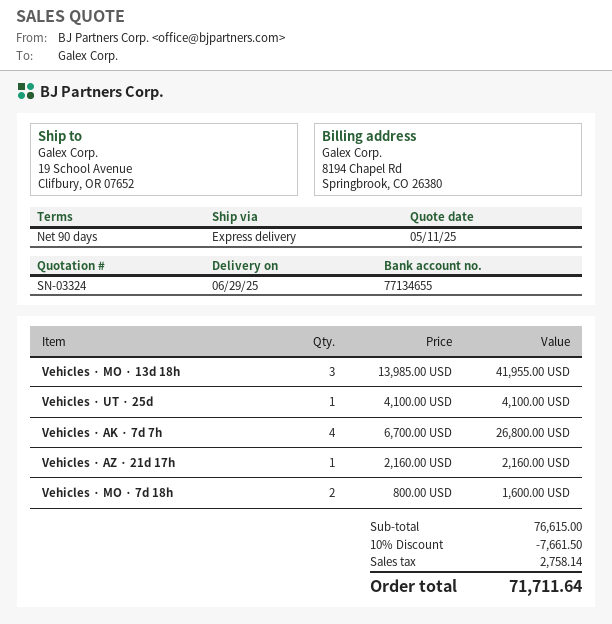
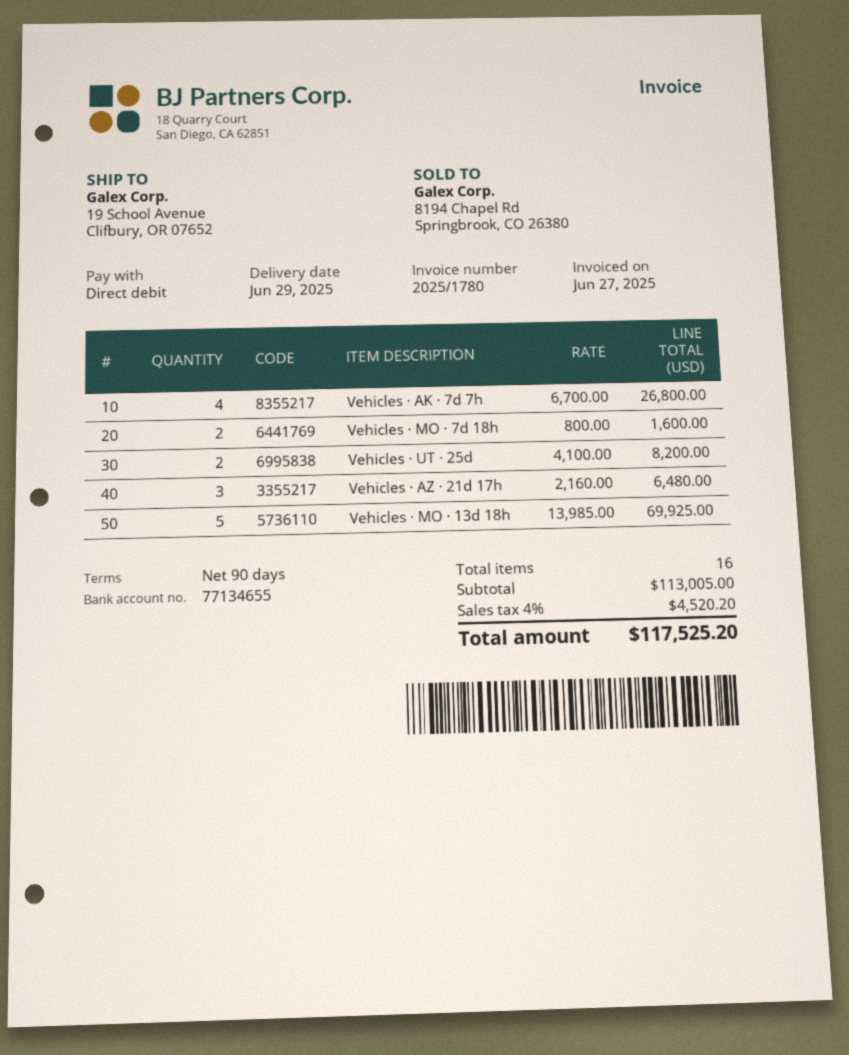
Vehicles · MO · 13d 18h: 3 x 13985.00 = 41955.00 -> 5 x 13985.00 = 69925.00
Vehicles · UT · 25d: 1 x 4100.00 = 4100.00 -> 2 x 4100.00 = 8200.00
Vehicles · AZ · 21d 17h: 1 x 2160.00 = 2160.00 -> 3 x 2160.00 = 6480.00
subtotal: 76615.00 -> 113005.00
discount: 10% = 7661.50 -> none
tax: 2758.14 -> 4520.20
total: 71711.64 -> 117525.20

